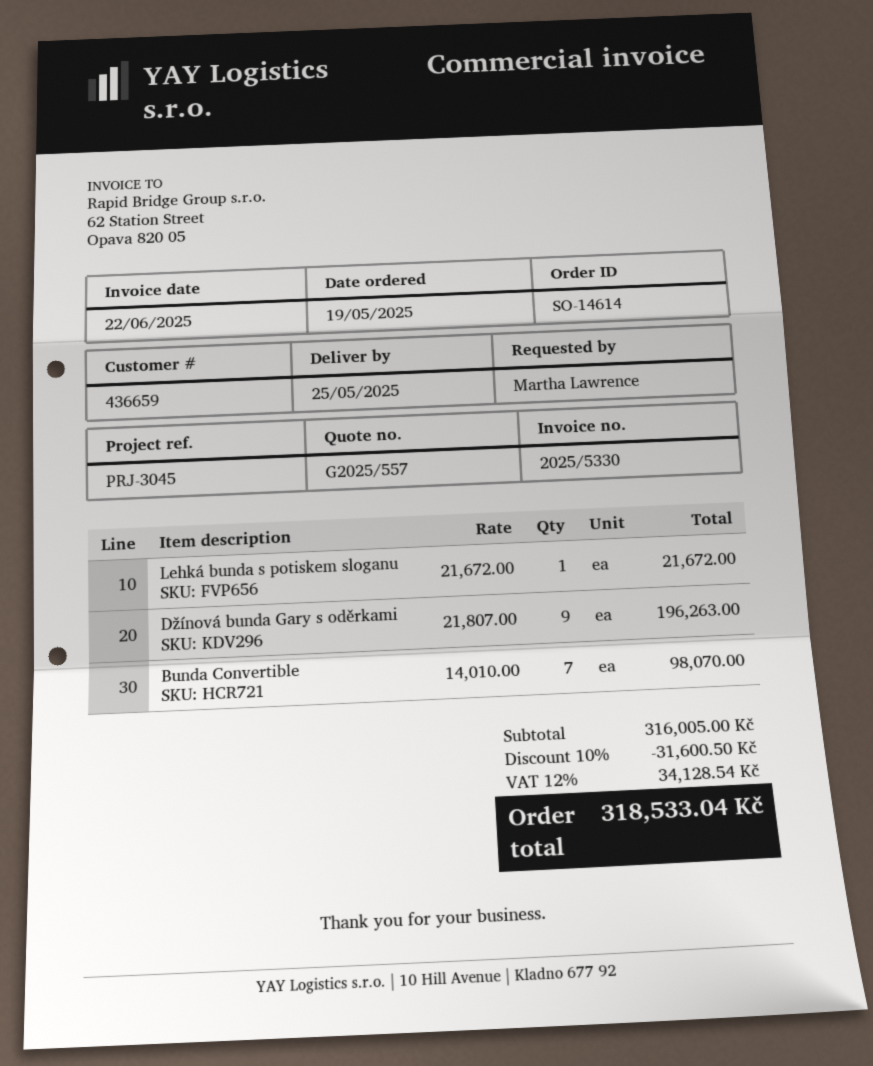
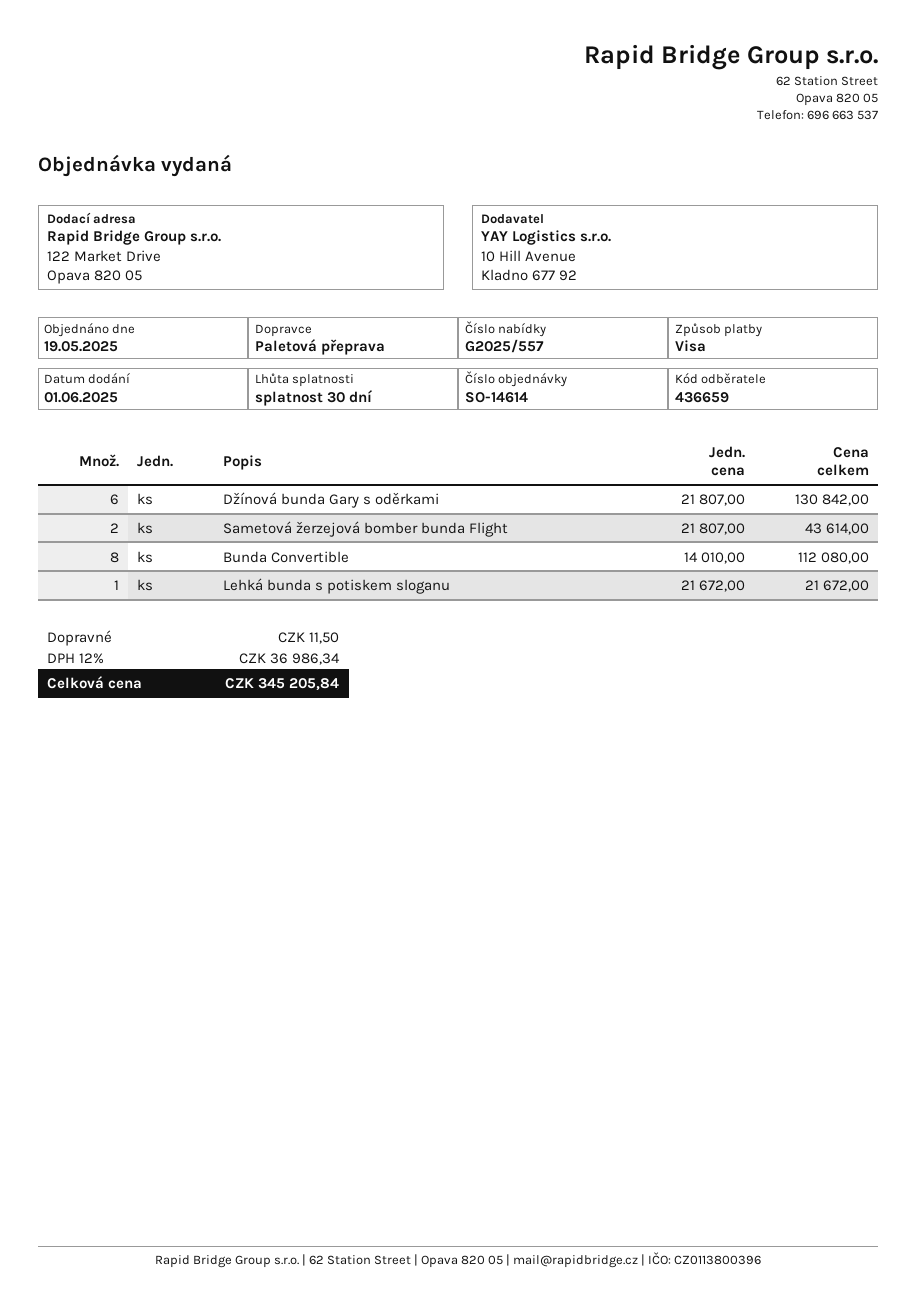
delivery date: 2025-05-25 -> 2025-06-01
Džínová bunda Gary s oděrkami: 9 x 21807.00 = 196263.00 -> 6 x 21807.00 = 130842.00
Bunda Convertible: 7 x 14010.00 = 98070.00 -> 8 x 14010.00 = 112080.00
Sametová žerzejová bomber bunda Flight: none -> 2 x 21807.00 = 43614.00
discount: 10% = 31600.50 -> none
shipping: none -> 11.50
tax: 12% = 34128.54 -> 12% = 36986.34
total: 318533.04 -> 345205.84

